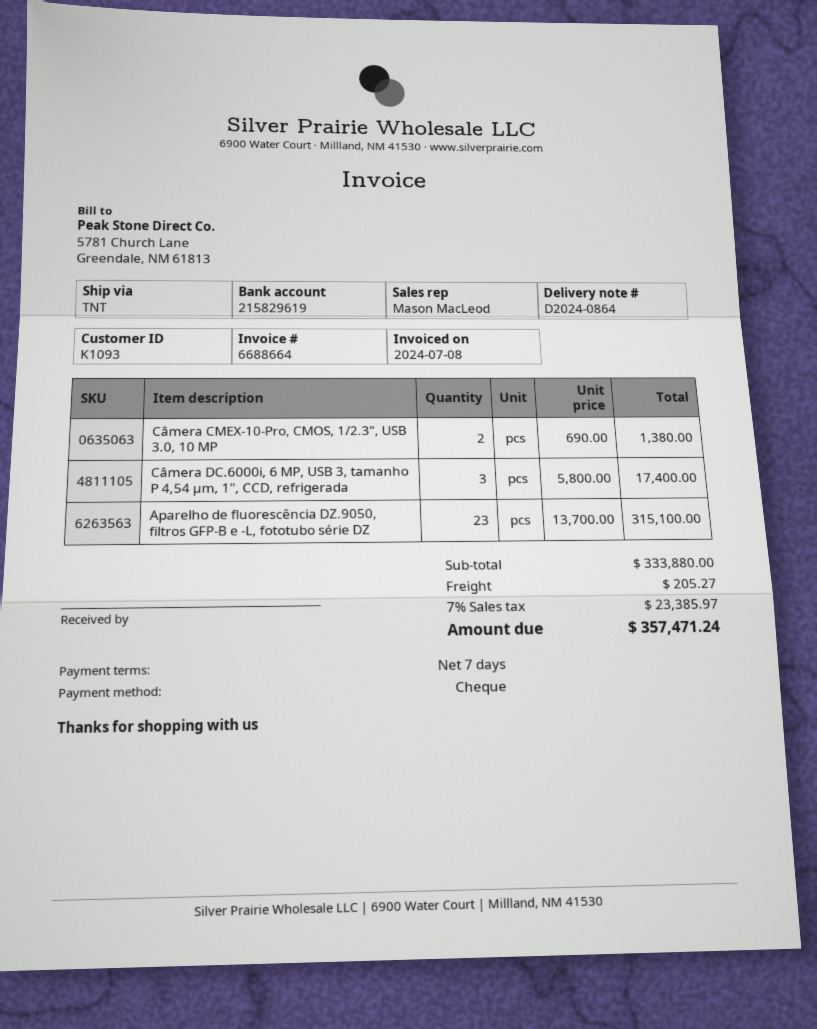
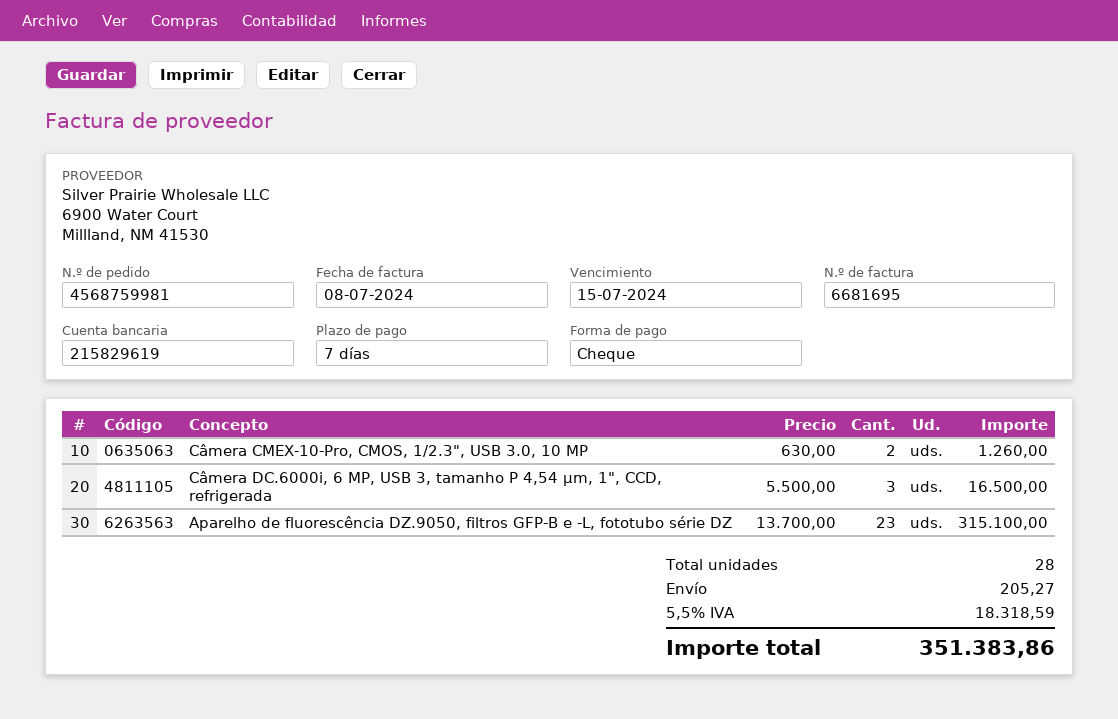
invoice number: 6688664 -> 6681695
Câmera CMEX-10-Pro, CMOS, 1/2.3", USB 3.0, 10 MP: 2 x 690.00 = 1380.00 -> 2 x 630.00 = 1260.00
Câmera DC.6000i, 6 MP, USB 3, tamanho P 4,54 µm, 1", CCD, refrigerada: 3 x 5800.00 = 17400.00 -> 3 x 5500.00 = 16500.00
tax: 7% = 23385.97 -> 5.5% = 18318.59
total: 357471.24 -> 351383.86

